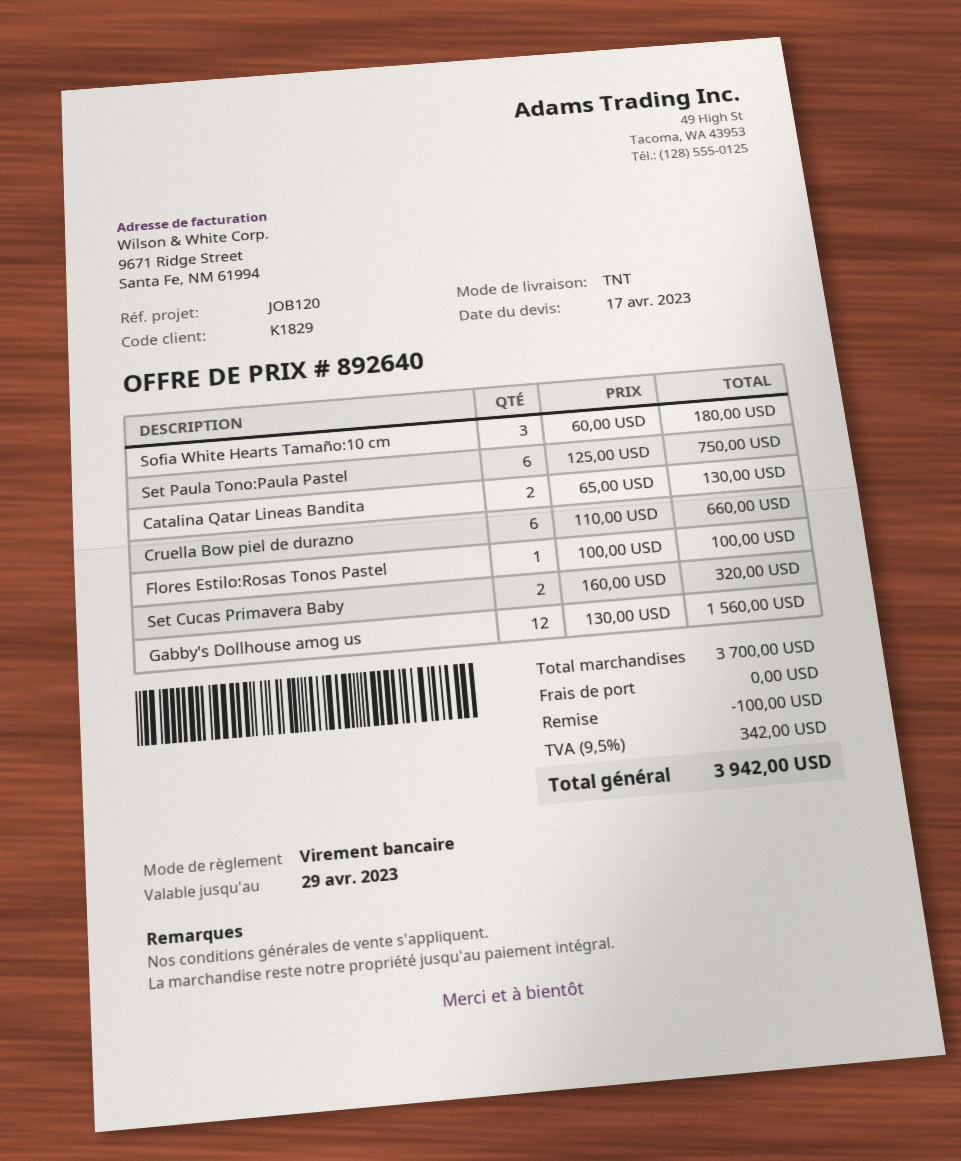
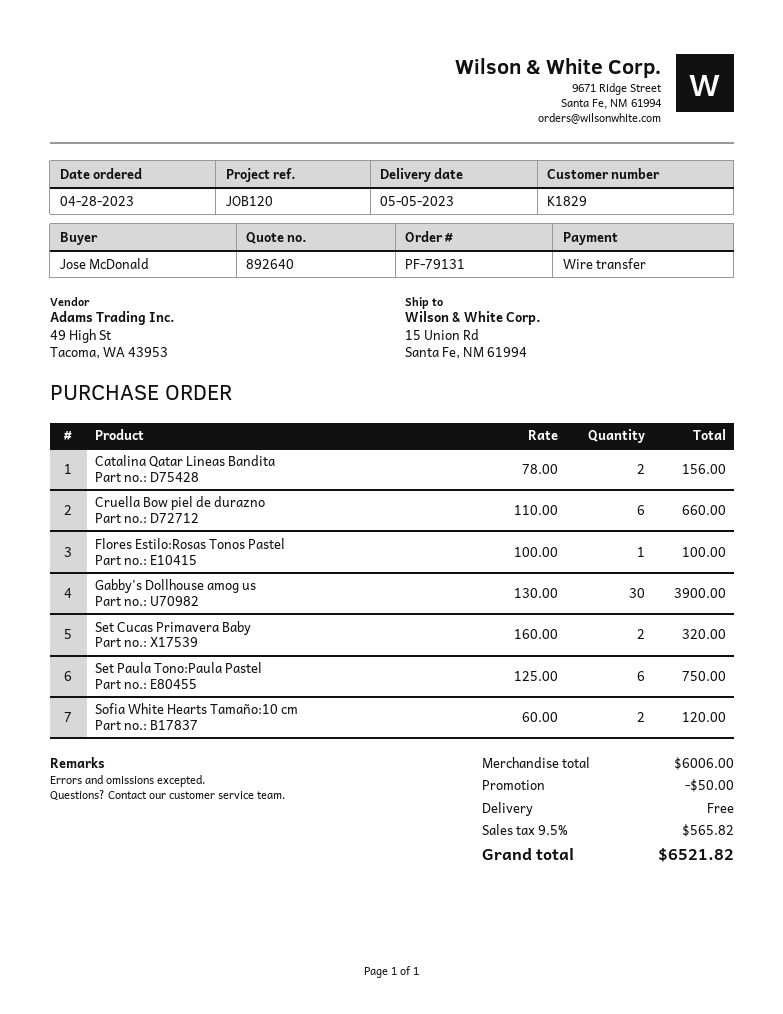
Sofia White Hearts Tamaño:10 cm: 3 x 60.00 = 180.00 -> 2 x 60.00 = 120.00
Catalina Qatar Lineas Bandita: 2 x 65.00 = 130.00 -> 2 x 78.00 = 156.00
Gabby's Dollhouse amog us: 12 x 130.00 = 1560.00 -> 30 x 130.00 = 3900.00
subtotal: 3700.00 -> 6006.00
discount: 100.00 -> 50.00
tax: 9.5% = 342.00 -> 9.5% = 565.82
total: 3942.00 -> 6521.82

